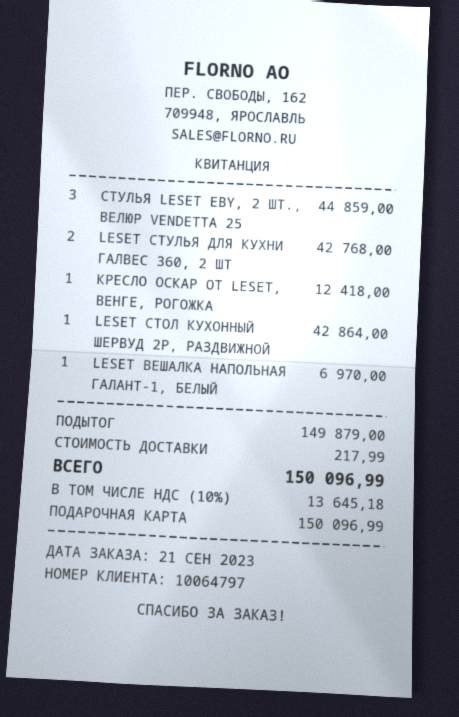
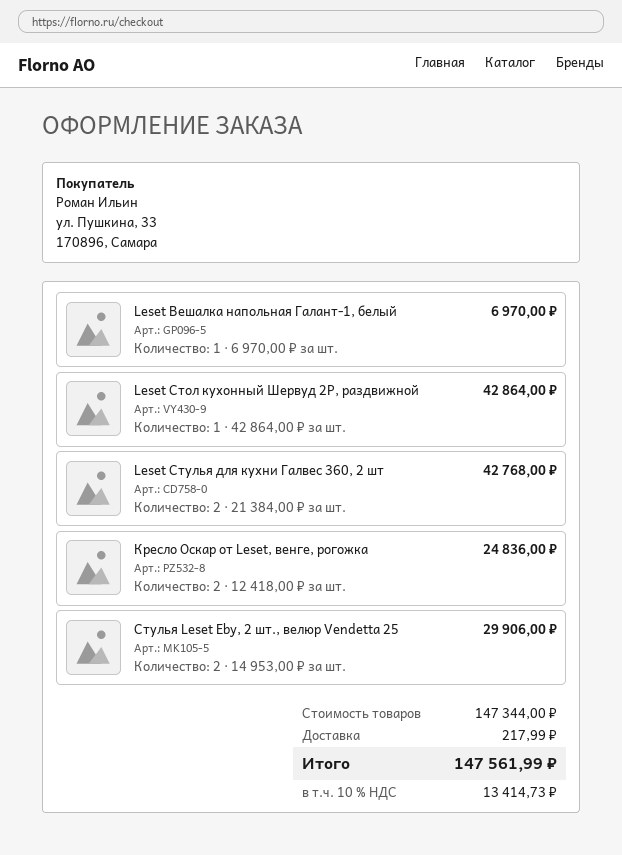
СТУЛЬЯ LESET EBY, 2 ШТ., ВЕЛЮР VENDETTA 25: 3 for 44859.00 -> 2 for 29906.00
КРЕСЛО ОСКАР ОТ LESET, ВЕНГЕ, РОГОЖКА: 1 for 12418.00 -> 2 for 24836.00
subtotal: 149879.00 -> 147344.00
tax: 10% = 13645.18 -> 10% = 13414.73
total: 150096.99 -> 147561.99

